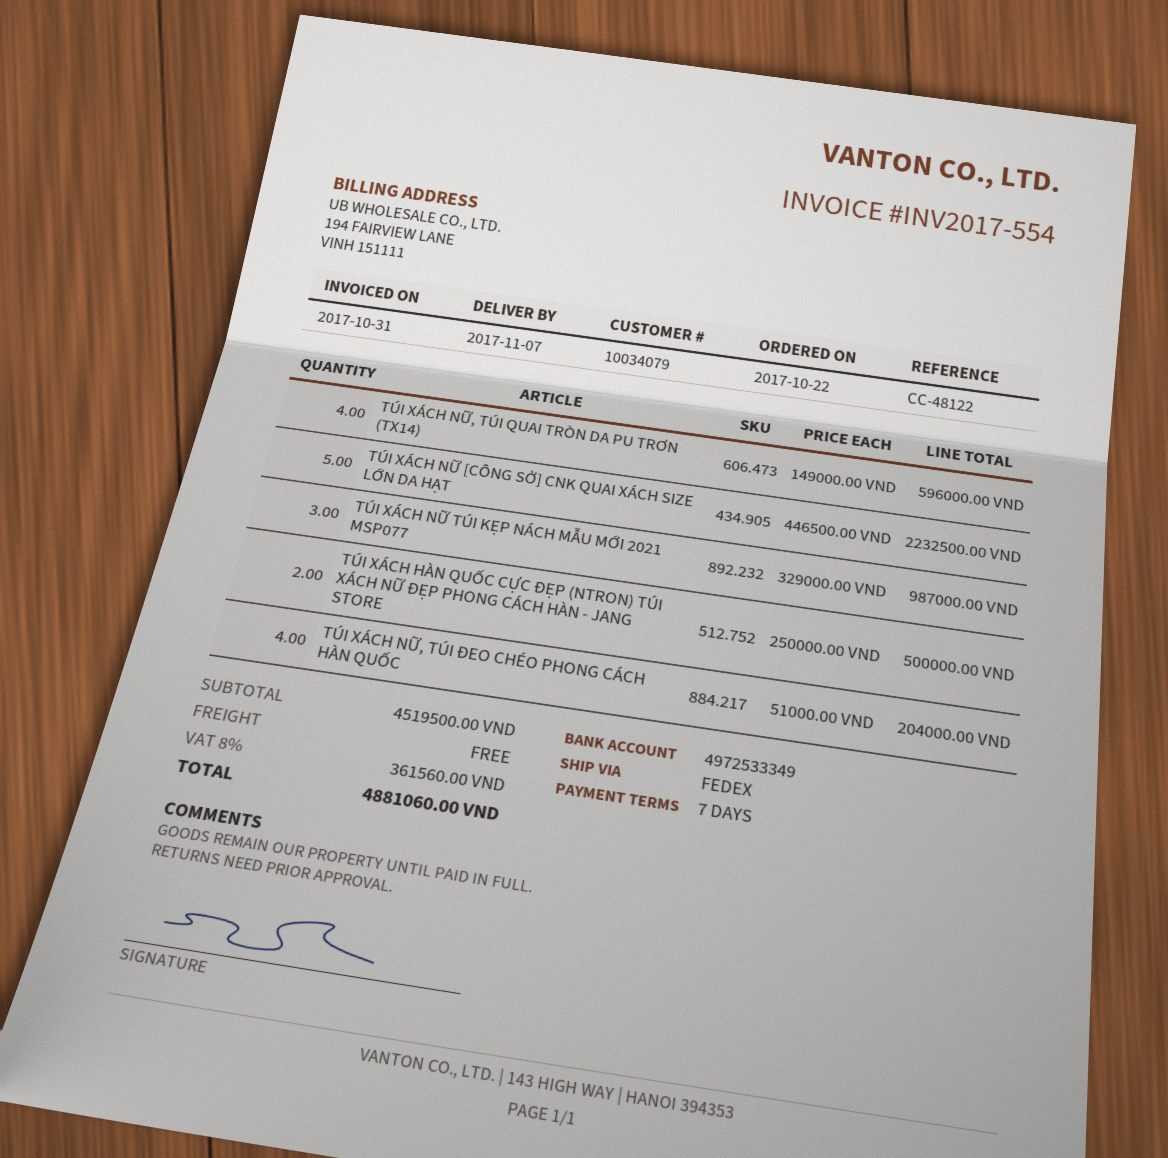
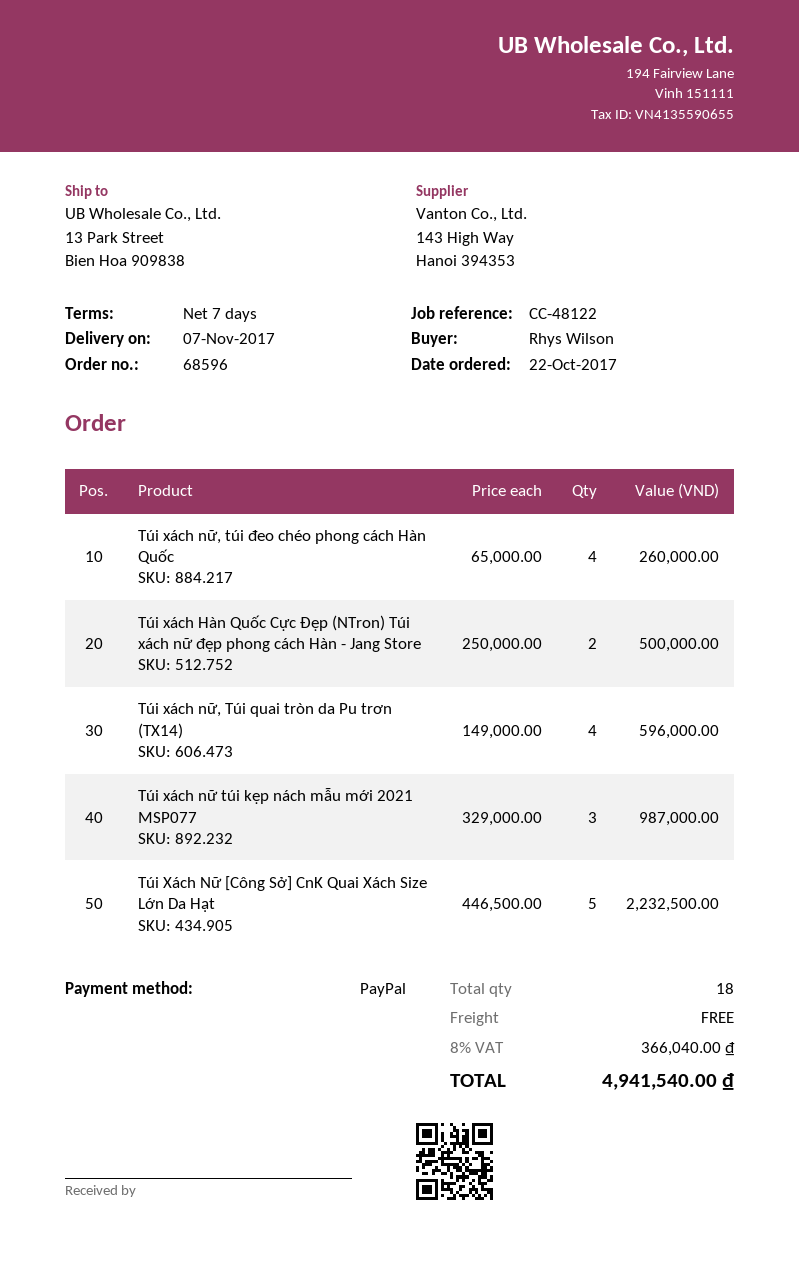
TÚI XÁCH NỮ, TÚI ĐEO CHÉO PHONG CÁCH HÀN QUỐC: 4 x 51000.00 = 204000.00 -> 4 x 65000.00 = 260000.00
tax: 8% = 361560.00 -> 8% = 366040.00
total: 4881060.00 -> 4941540.00

